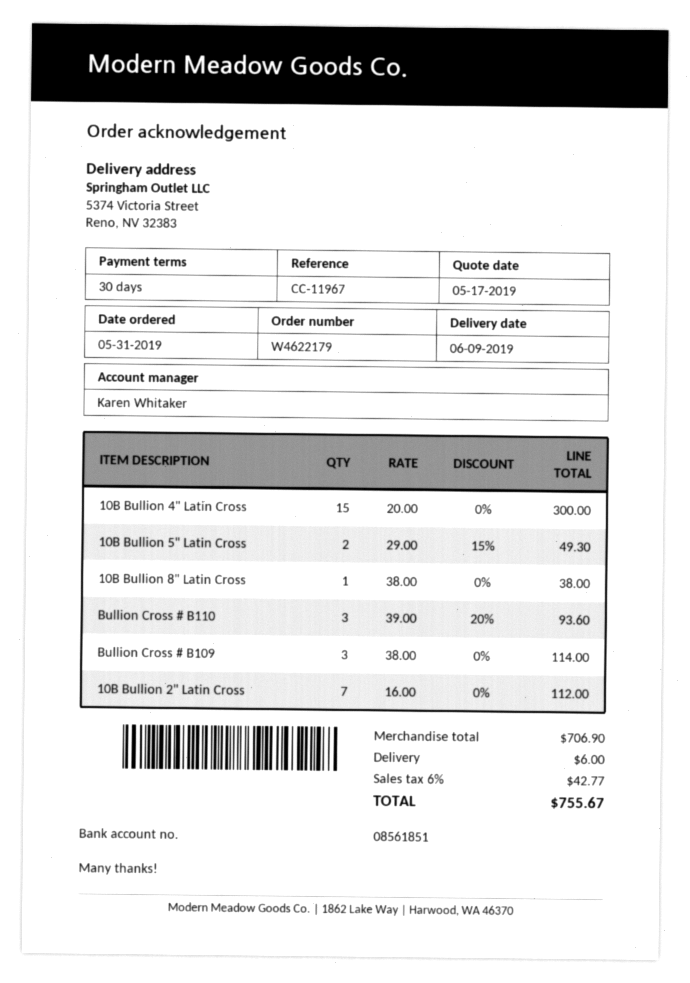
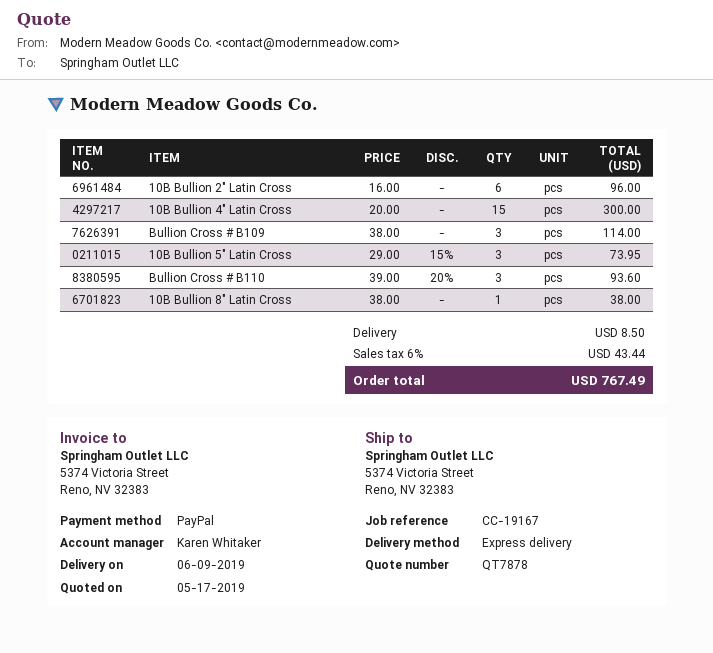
reference: CC-11967 -> CC-19167
10B Bullion 5" Latin Cross: 2 x 29.00 - 15% = 49.30 -> 3 x 29.00 - 15% = 73.95
10B Bullion 2" Latin Cross: 7 x 16.00 = 112.00 -> 6 x 16.00 = 96.00
shipping: 6.00 -> 8.50
tax: 6% = 42.77 -> 6% = 43.44
total: 755.67 -> 767.49

